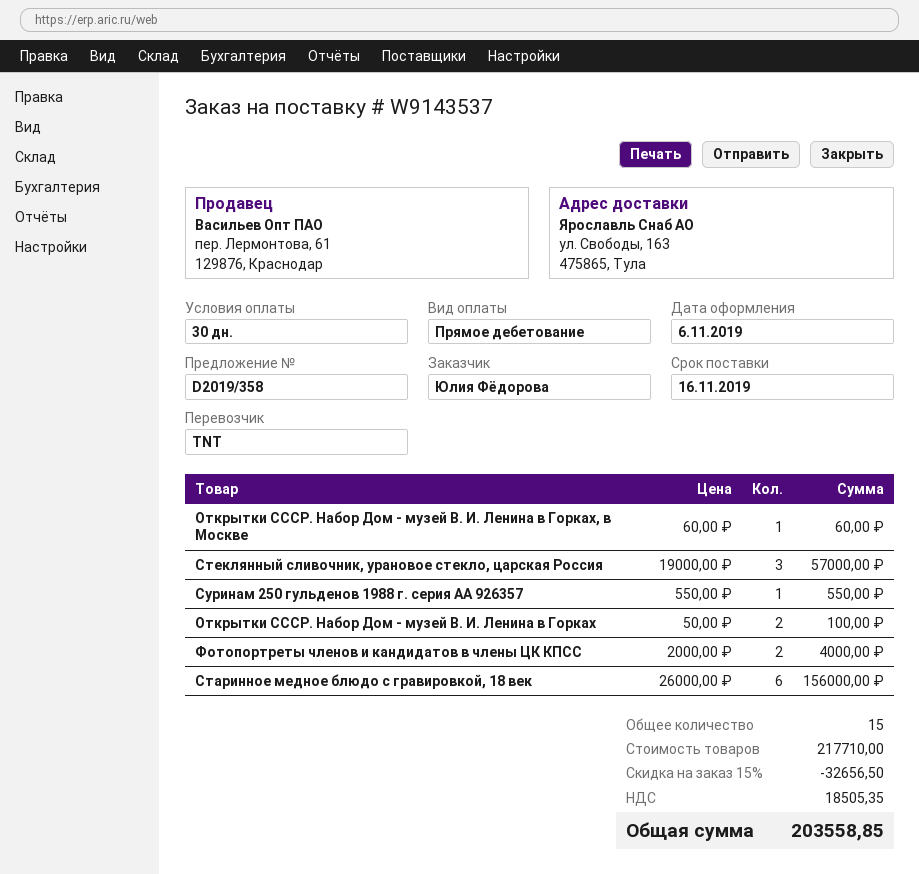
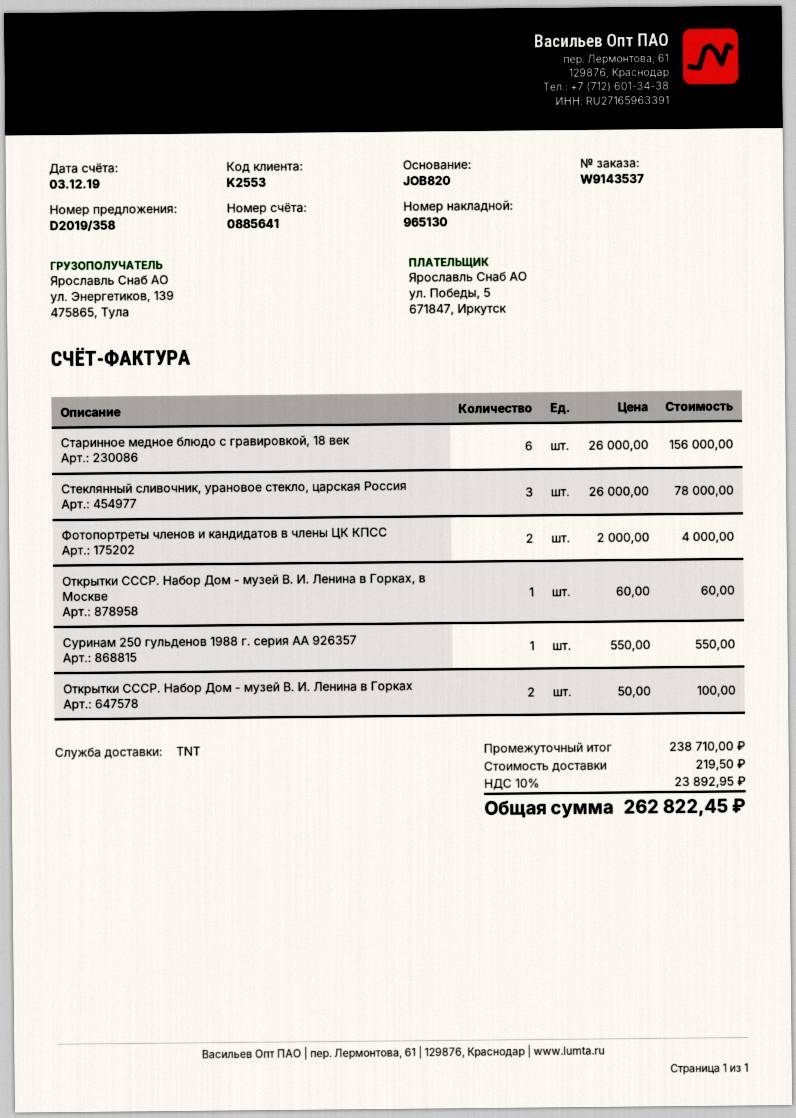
ship to: ул. Свободы, 163, 475865, Тула -> ул. Энергетиков, 139, 475865, Тула
Стеклянный сливочник, урановое стекло, царская Россия: 3 x 19000.00 = 57000.00 -> 3 x 26000.00 = 78000.00
subtotal: 217710.00 -> 238710.00
discount: 15% = 32656.50 -> none
shipping: none -> 219.50
tax: 18505.35 -> 23892.95
total: 203558.85 -> 262822.45

